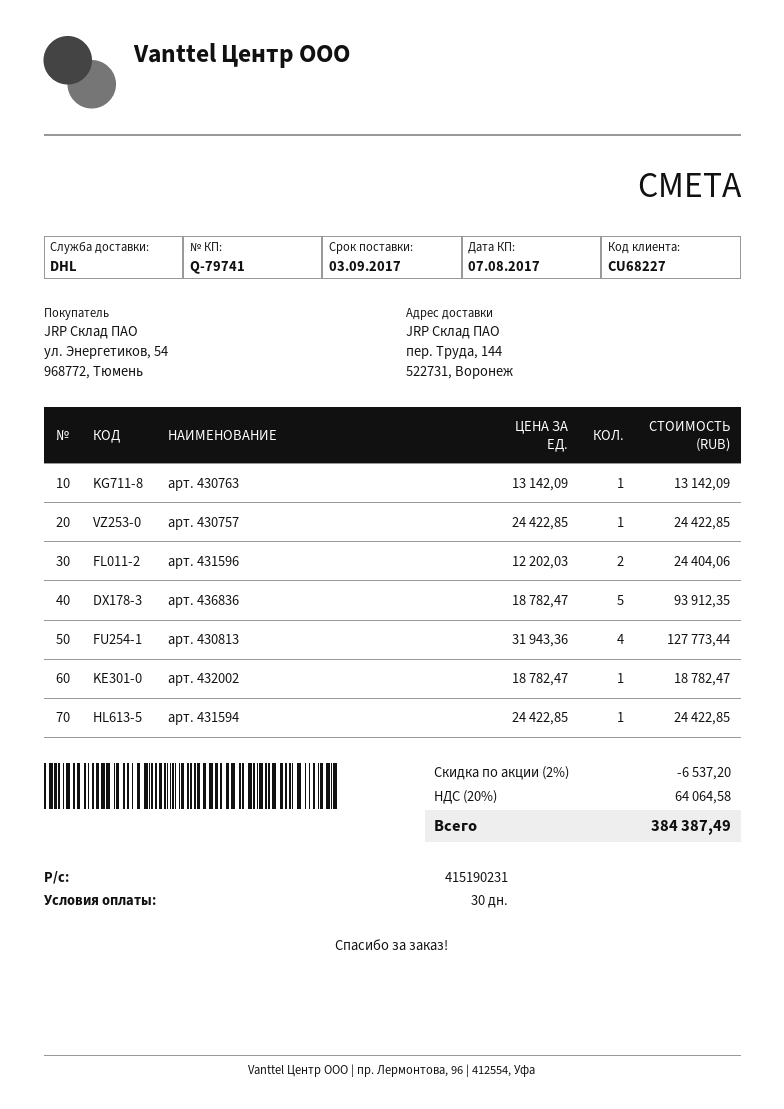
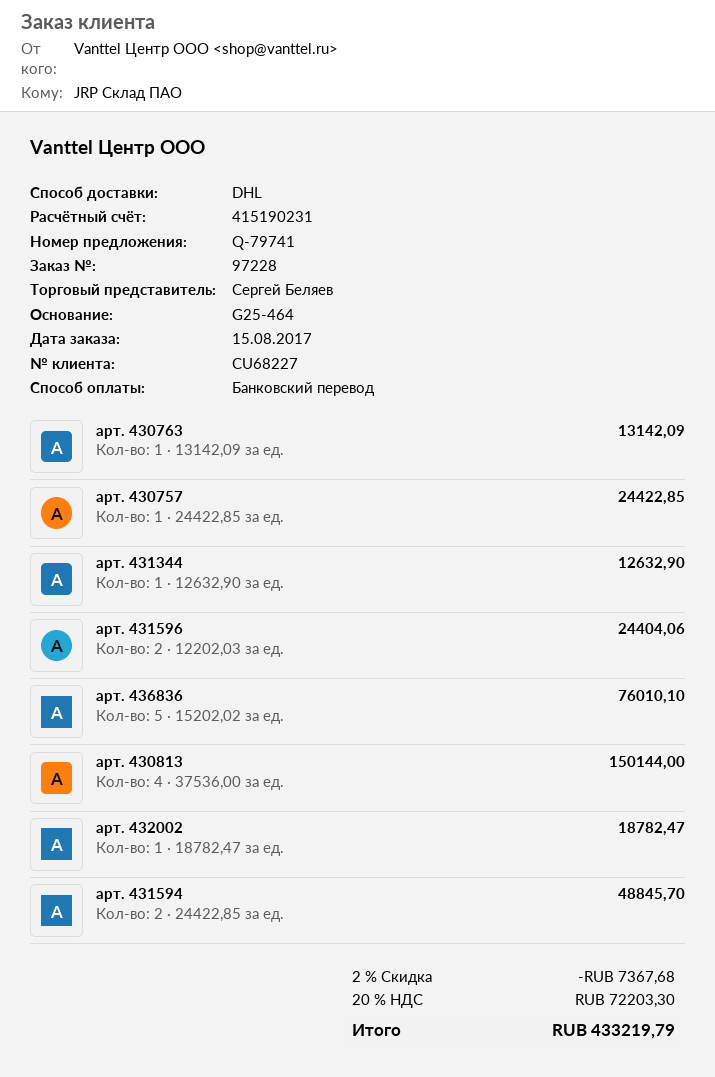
арт. 436836: 5 x 18782.47 = 93912.35 -> 5 x 15202.02 = 76010.10
арт. 430813: 4 x 31943.36 = 127773.44 -> 4 x 37536.00 = 150144.00
арт. 431594: 1 x 24422.85 = 24422.85 -> 2 x 24422.85 = 48845.70
арт. 431344: none -> 1 x 12632.90 = 12632.90
discount: 2% = 6537.20 -> 2% = 7367.68
tax: 20% = 64064.58 -> 20% = 72203.30
total: 384387.49 -> 433219.79

